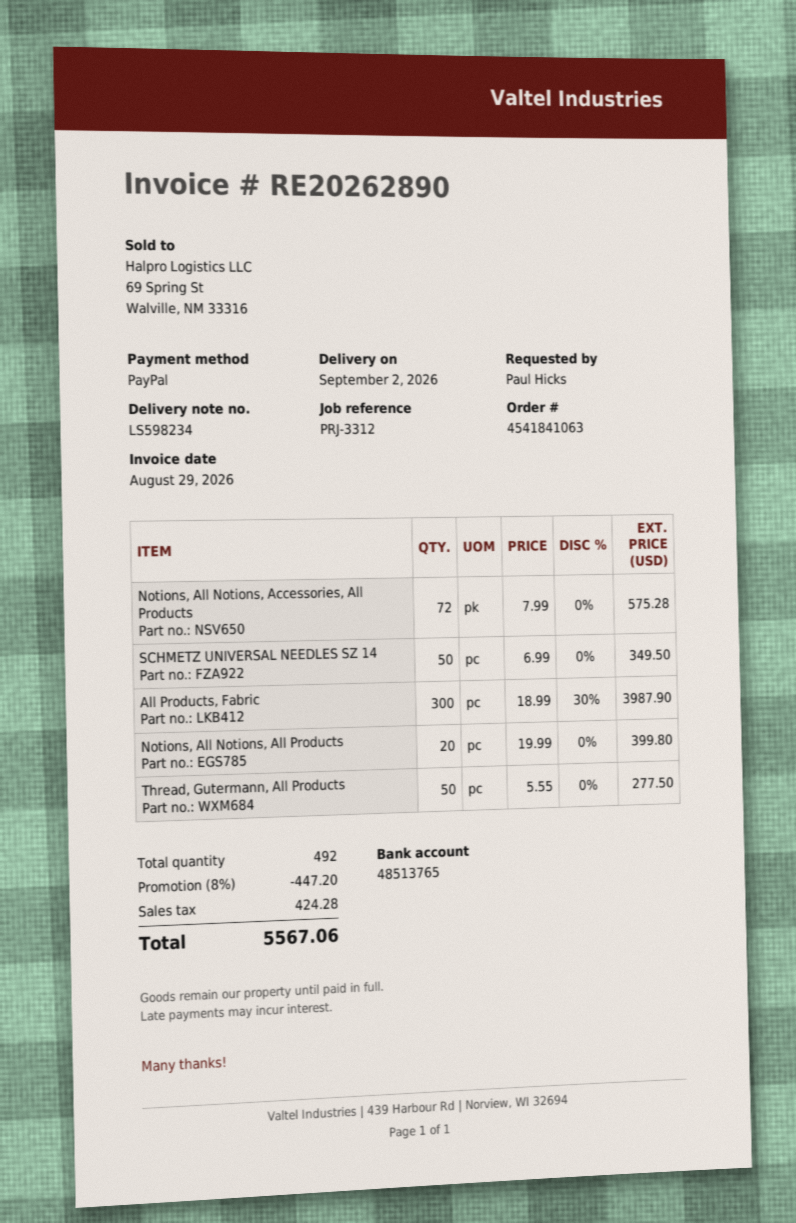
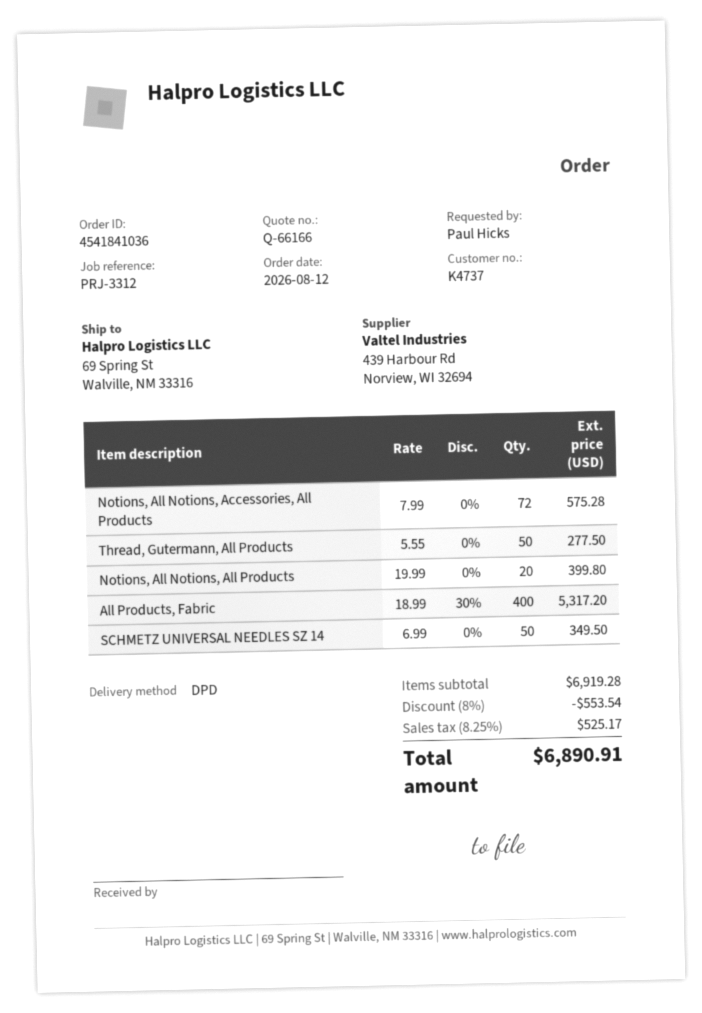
order number: 4541841063 -> 4541841036
All Products, Fabric: 300 x 18.99 - 30% = 3987.90 -> 400 x 18.99 - 30% = 5317.20
discount: 8% = 447.20 -> 8% = 553.54
tax: 424.28 -> 525.17
total: 5567.06 -> 6890.91

